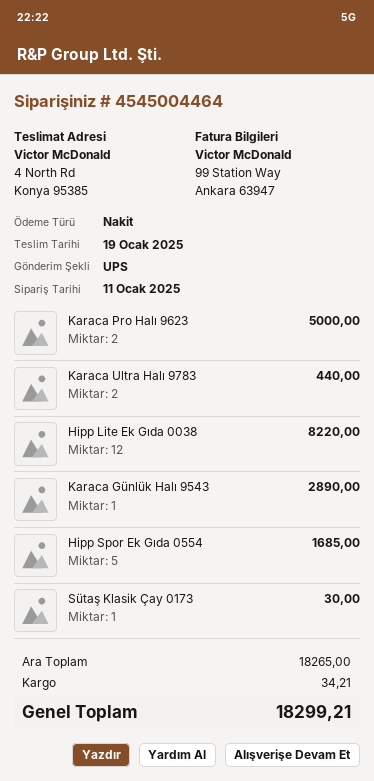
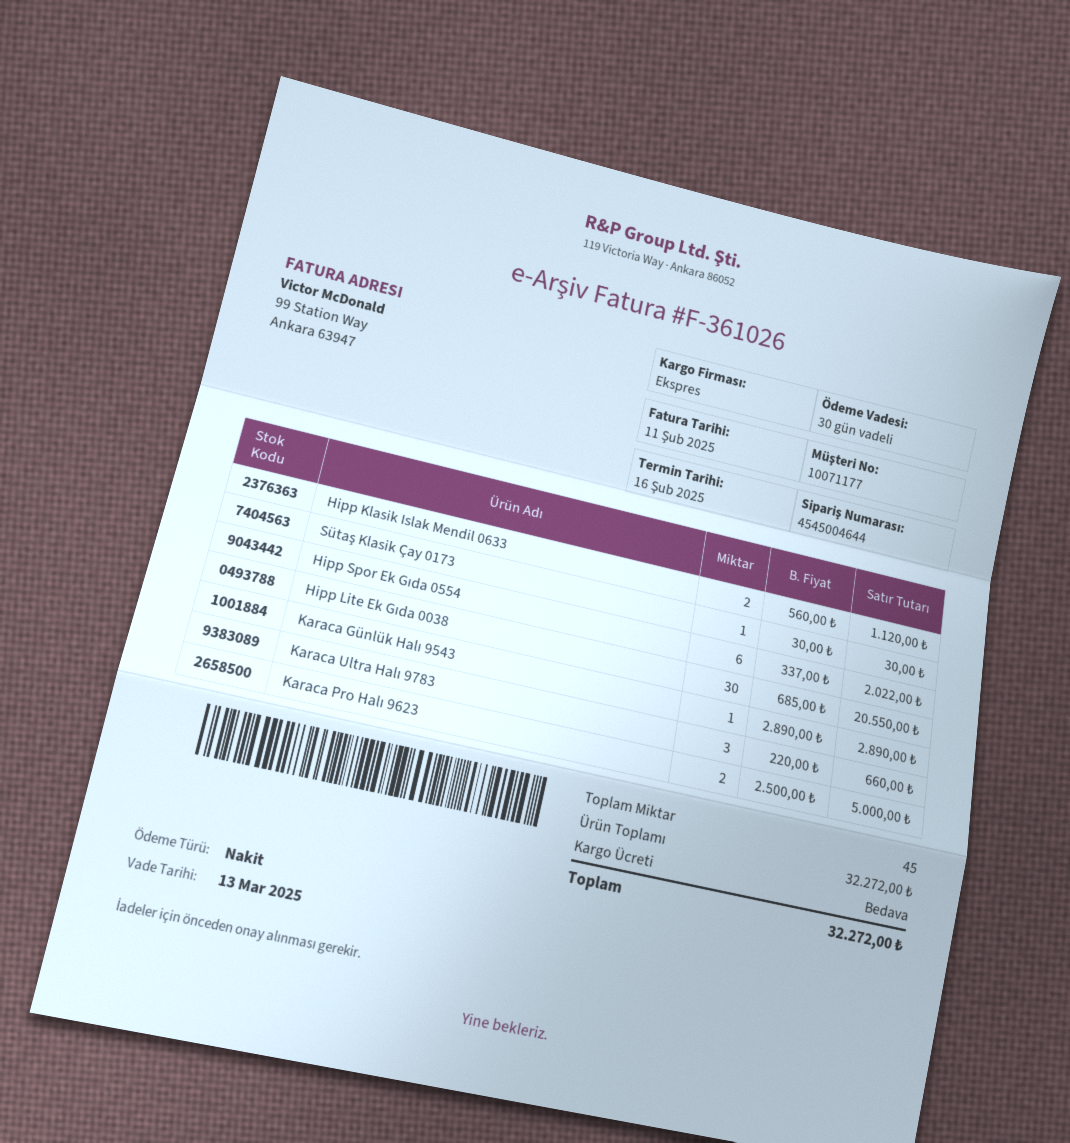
order number: 4545004464 -> 4545004644
delivery date: 2025-01-19 -> 2025-02-16
shipping method: UPS -> express
Karaca Ultra Halı 9783: 2 for 440.00 -> 3 for 660.00
Hipp Lite Ek Gıda 0038: 12 for 8220.00 -> 30 for 20550.00
Hipp Spor Ek Gıda 0554: 5 for 1685.00 -> 6 for 2022.00
Hipp Klasik Islak Mendil 0633: none -> 2 for 1120.00
subtotal: 18265.00 -> 32272.00
shipping: 34.21 -> 0.00
total: 18299.21 -> 32272.00

